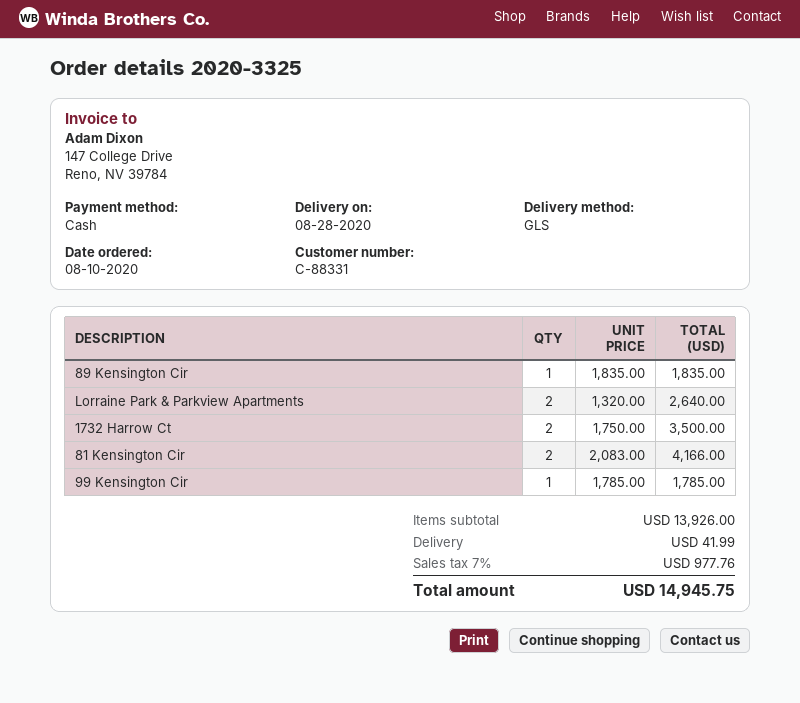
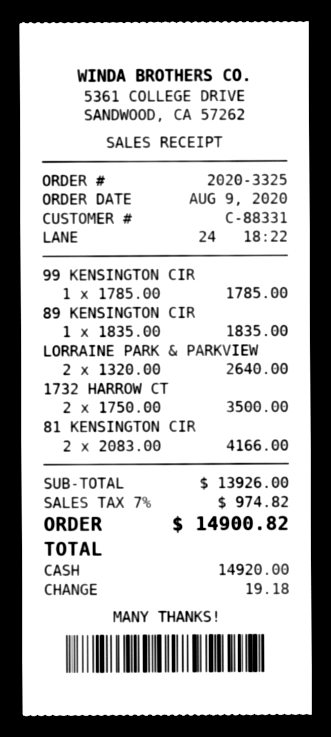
order date: 2020-08-10 -> 2020-08-09
shipping: 41.99 -> none
tax: 7% = 977.76 -> 7% = 974.82
total: 14945.75 -> 14900.82

